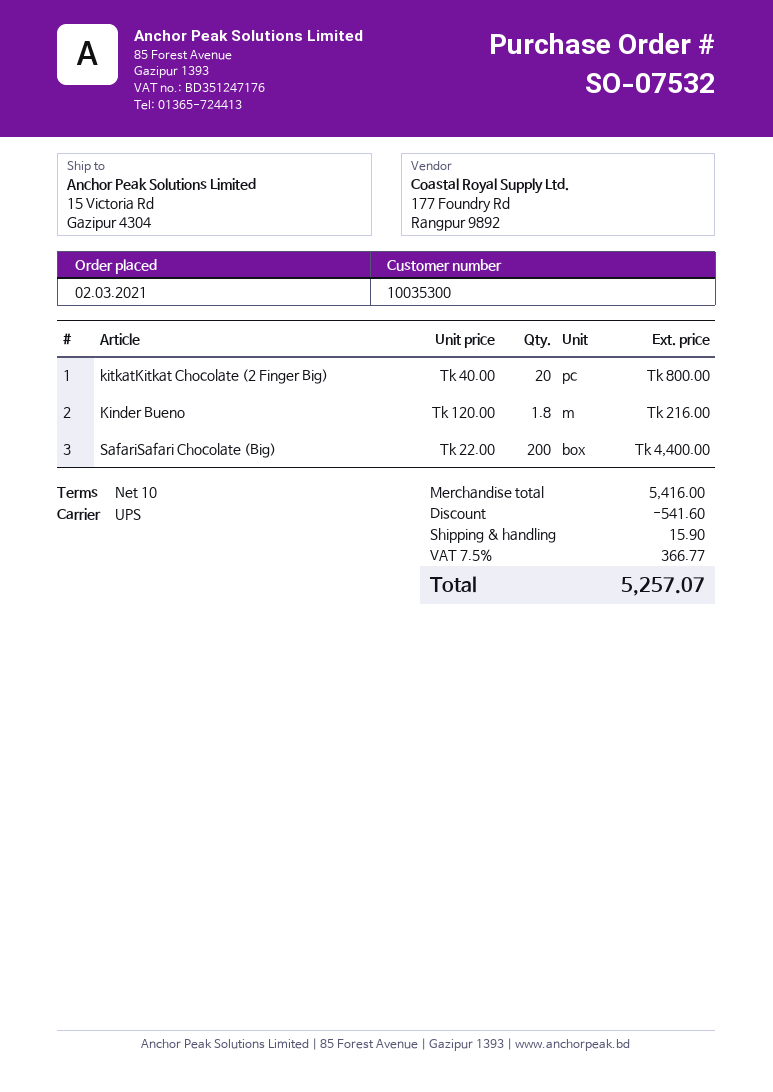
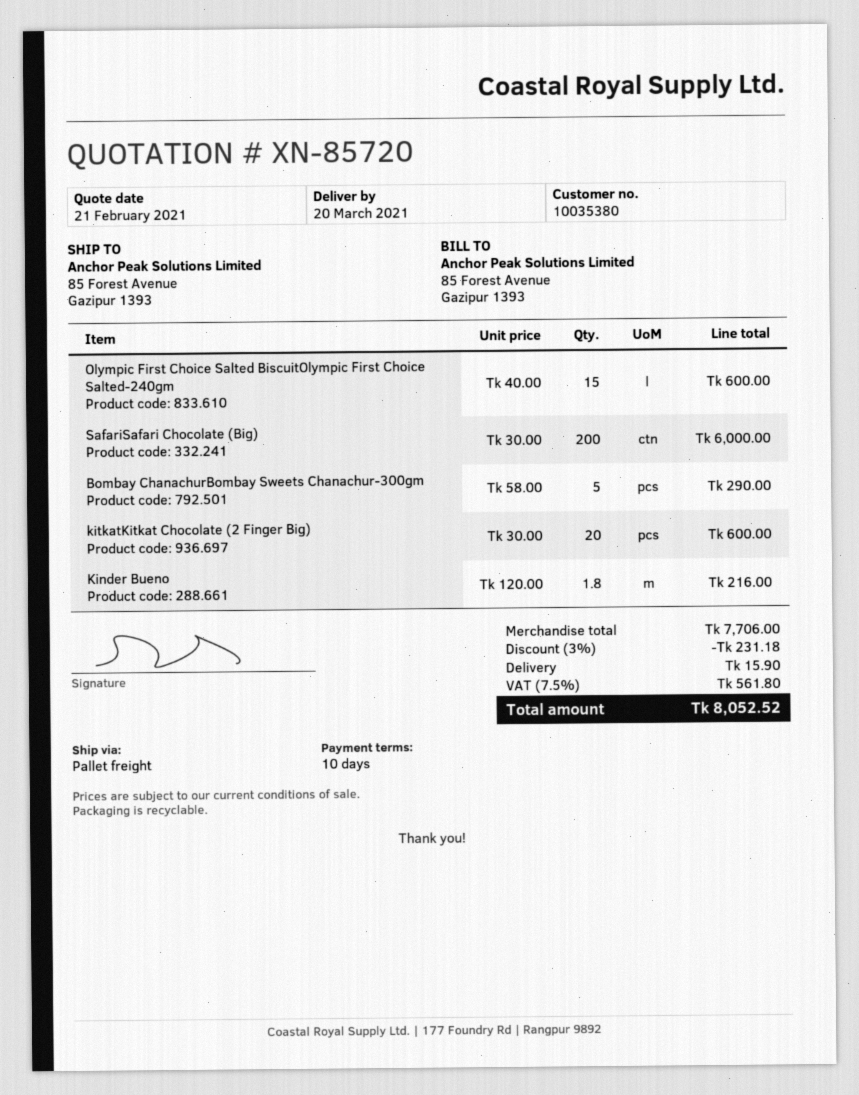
customer number: 10035300 -> 10035380
shipping method: UPS -> pallet freight
ship to: 15 Victoria Rd, Gazipur 4304 -> 85 Forest Avenue, Gazipur 1393
kitkatKitkat Chocolate (2 Finger Big): 20 x 40.00 = 800.00 -> 20 x 30.00 = 600.00
SafariSafari Chocolate (Big): 200 x 22.00 = 4400.00 -> 200 x 30.00 = 6000.00
Olympic First Choice Salted BiscuitOlympic First Choice Salted-240gm: none -> 15 x 40.00 = 600.00
Bombay ChanachurBombay Sweets Chanachur-300gm: none -> 5 x 58.00 = 290.00
subtotal: 5416.00 -> 7706.00
discount: 541.60 -> 231.18
tax: 7.5% = 366.77 -> 7.5% = 561.80
total: 5257.07 -> 8052.52

